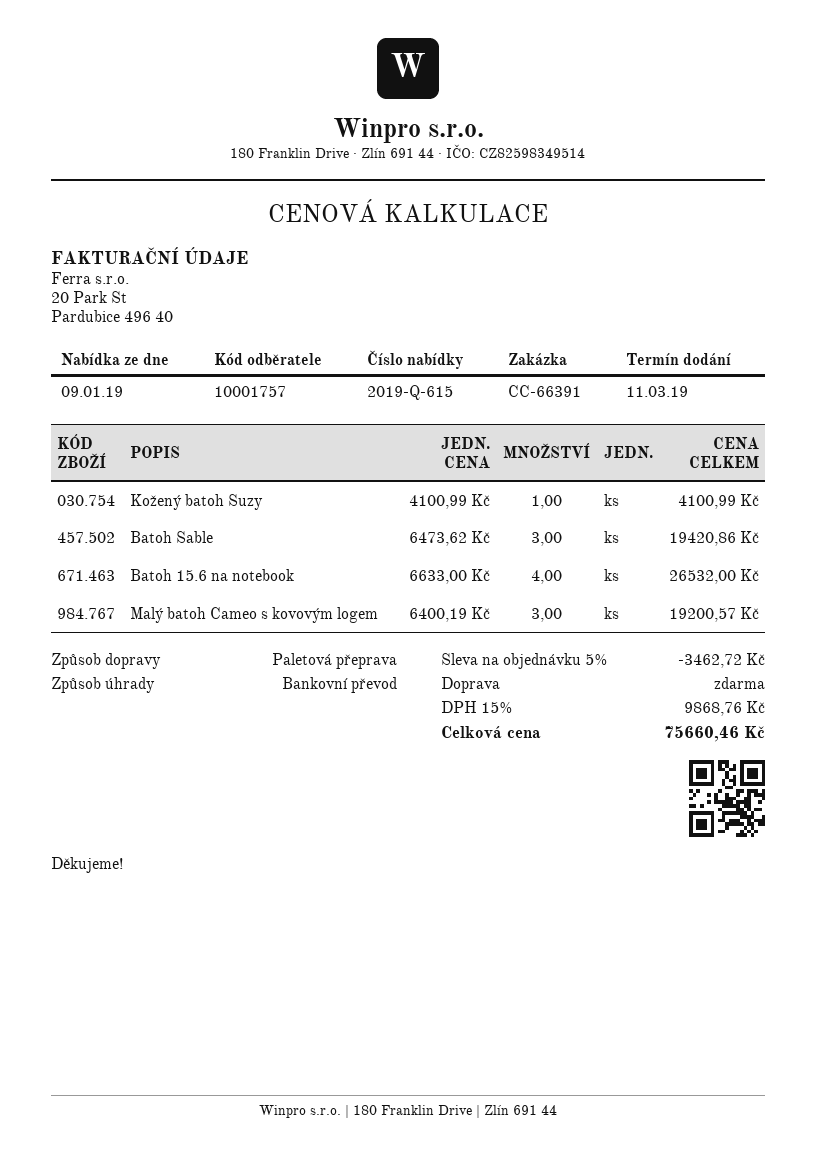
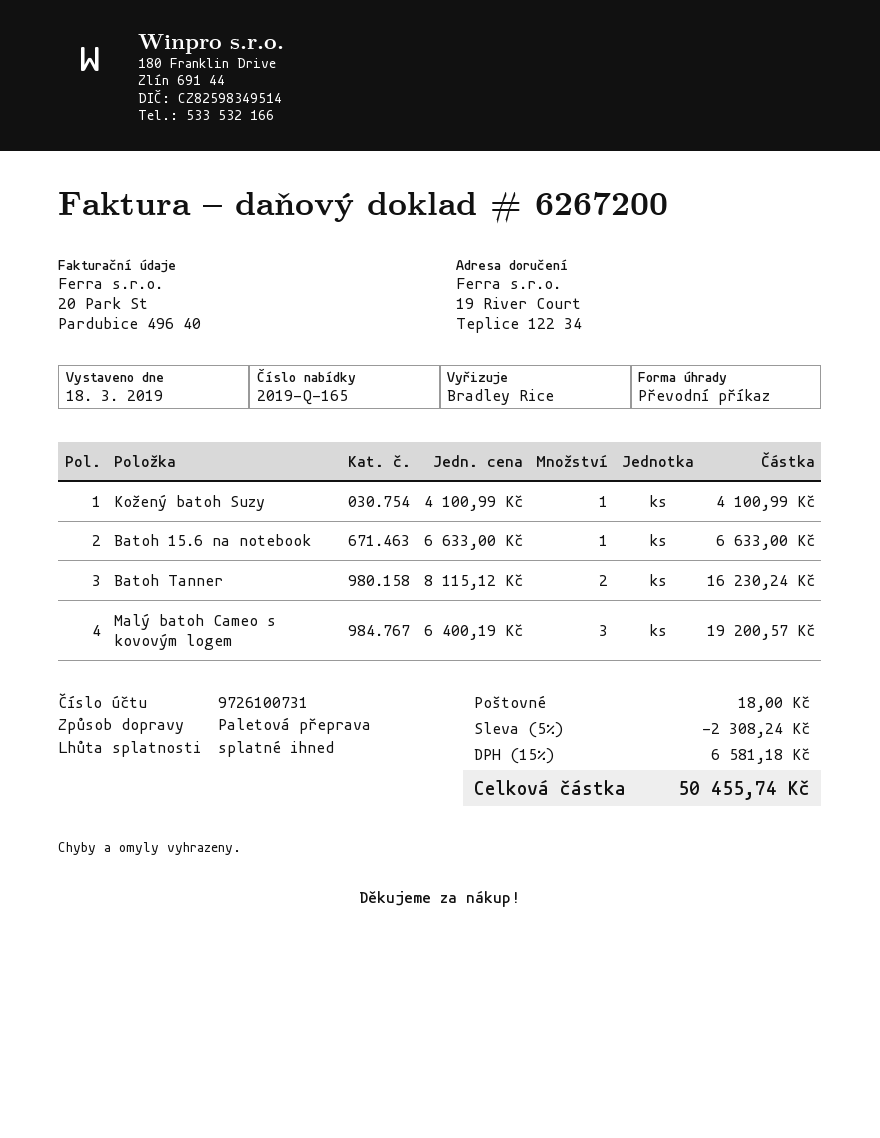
quote number: 2019-Q-615 -> 2019-Q-165
Batoh Sable: 3 x 6473.62 = 19420.86 -> none
Batoh 15.6 na notebook: 4 x 6633.00 = 26532.00 -> 1 x 6633.00 = 6633.00
Batoh Tanner: none -> 2 x 8115.12 = 16230.24
discount: 5% = 3462.72 -> 5% = 2308.24
shipping: 0.00 -> 18.00
tax: 15% = 9868.76 -> 15% = 6581.18
total: 75660.46 -> 50455.74

